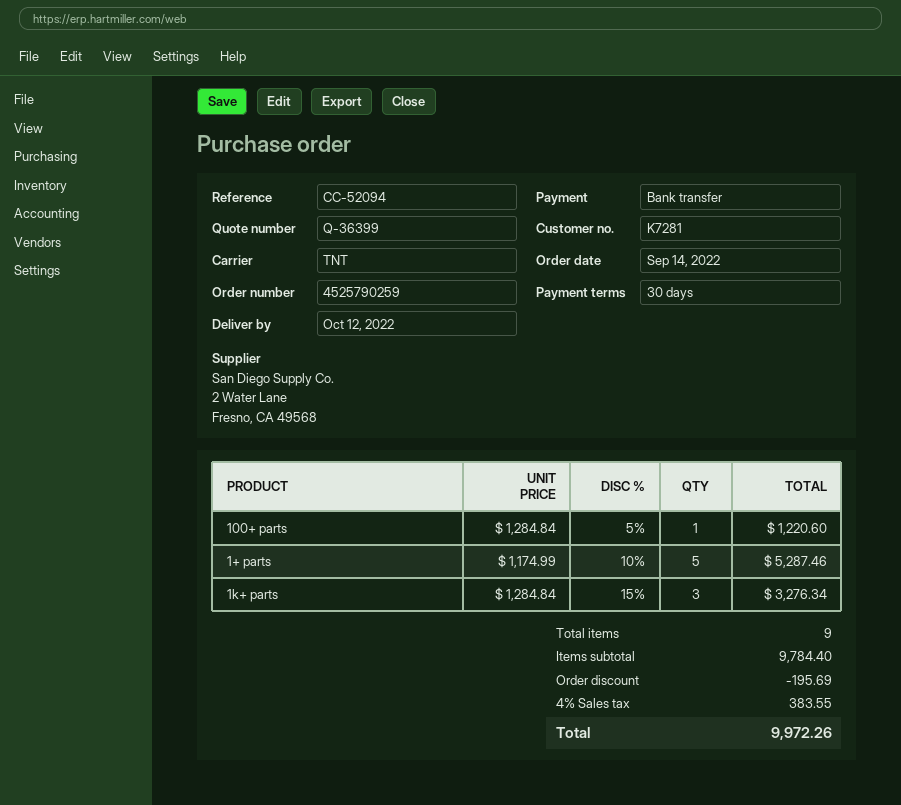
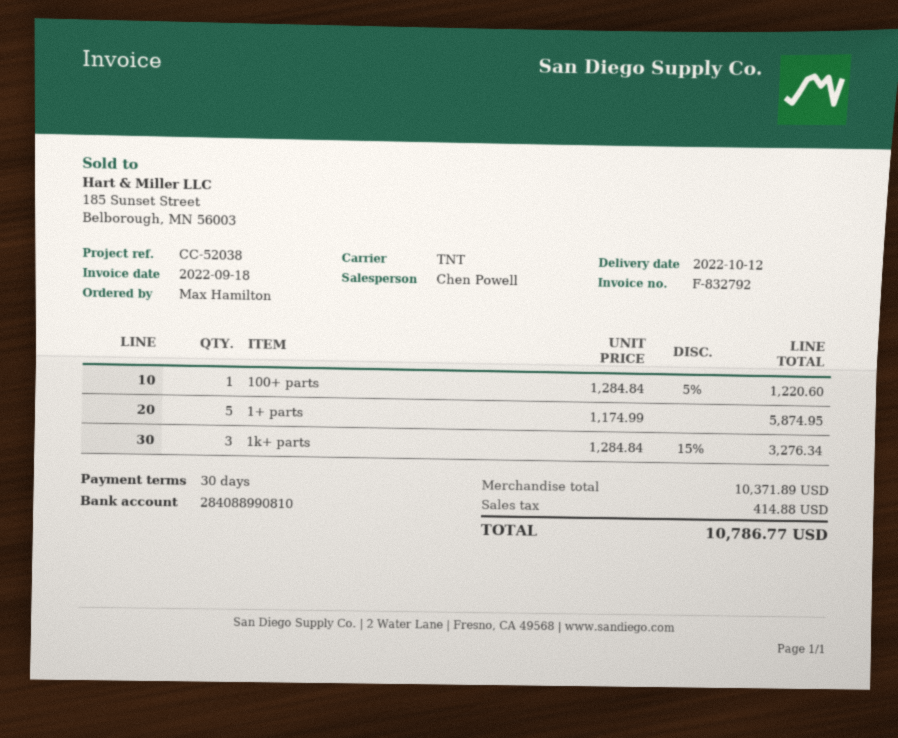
reference: CC-52094 -> CC-52038
1+ parts: 5 x 1174.99 - 10% = 5287.46 -> 5 x 1174.99 = 5874.95
subtotal: 9784.40 -> 10371.89
discount: 195.69 -> none
tax: 383.55 -> 414.88
total: 9972.26 -> 10786.77

